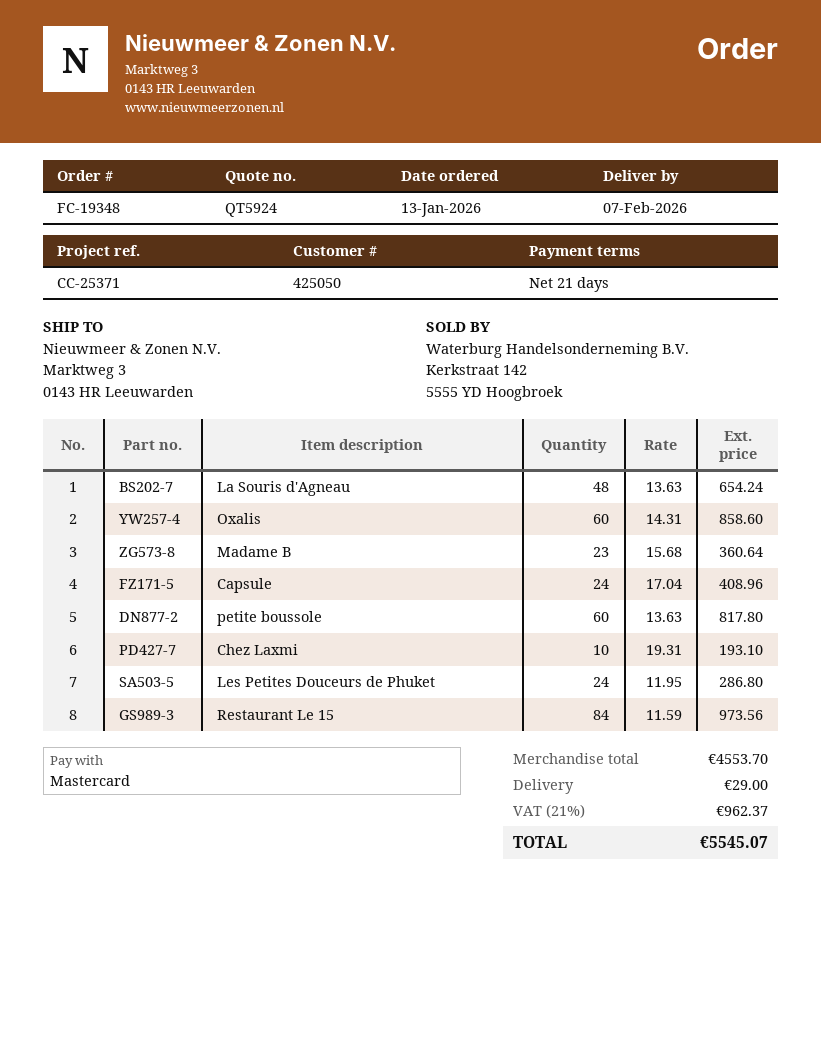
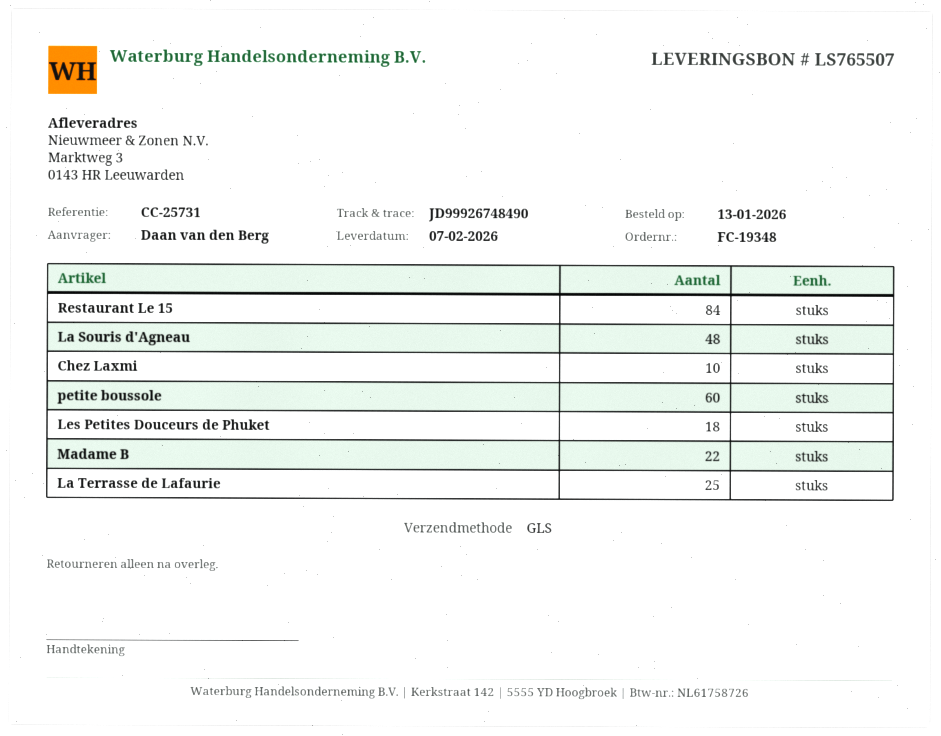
reference: CC-25371 -> CC-25731
Oxalis: 60 -> none
Madame B: 23 -> 22
Capsule: 24 -> none
Les Petites Douceurs de Phuket: 24 -> 18
La Terrasse de Lafaurie: none -> 25

